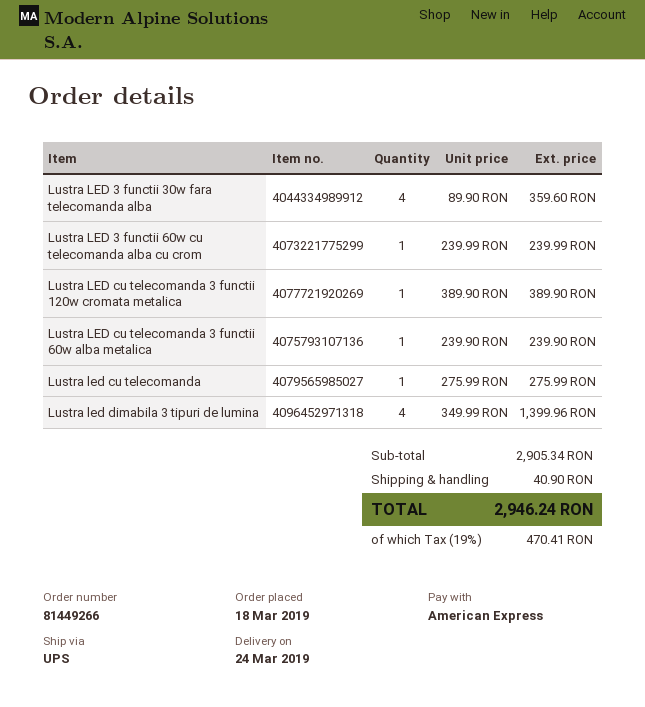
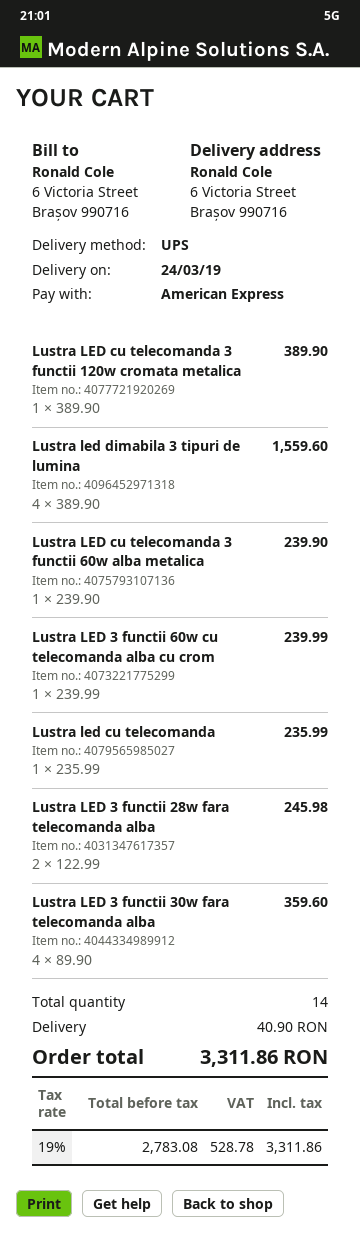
Lustra led cu telecomanda: 1 x 275.99 = 275.99 -> 1 x 235.99 = 235.99
Lustra led dimabila 3 tipuri de lumina: 4 x 349.99 = 1399.96 -> 4 x 389.90 = 1559.60
Lustra LED 3 functii 28w fara telecomanda alba: none -> 2 x 122.99 = 245.98
tax: 19% = 470.41 -> 19% = 528.78
total: 2946.24 -> 3311.86

